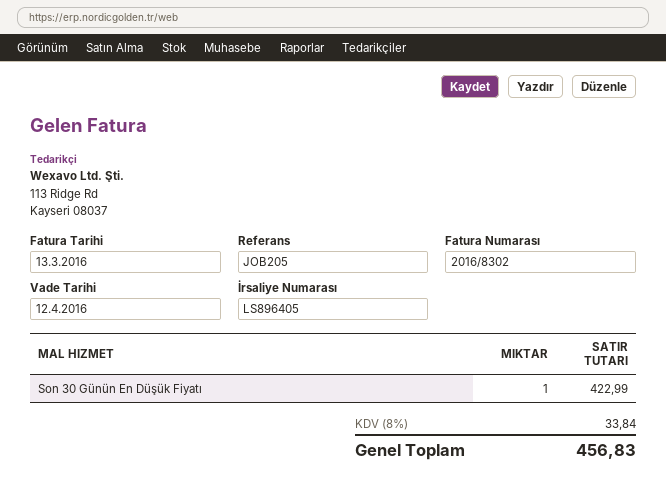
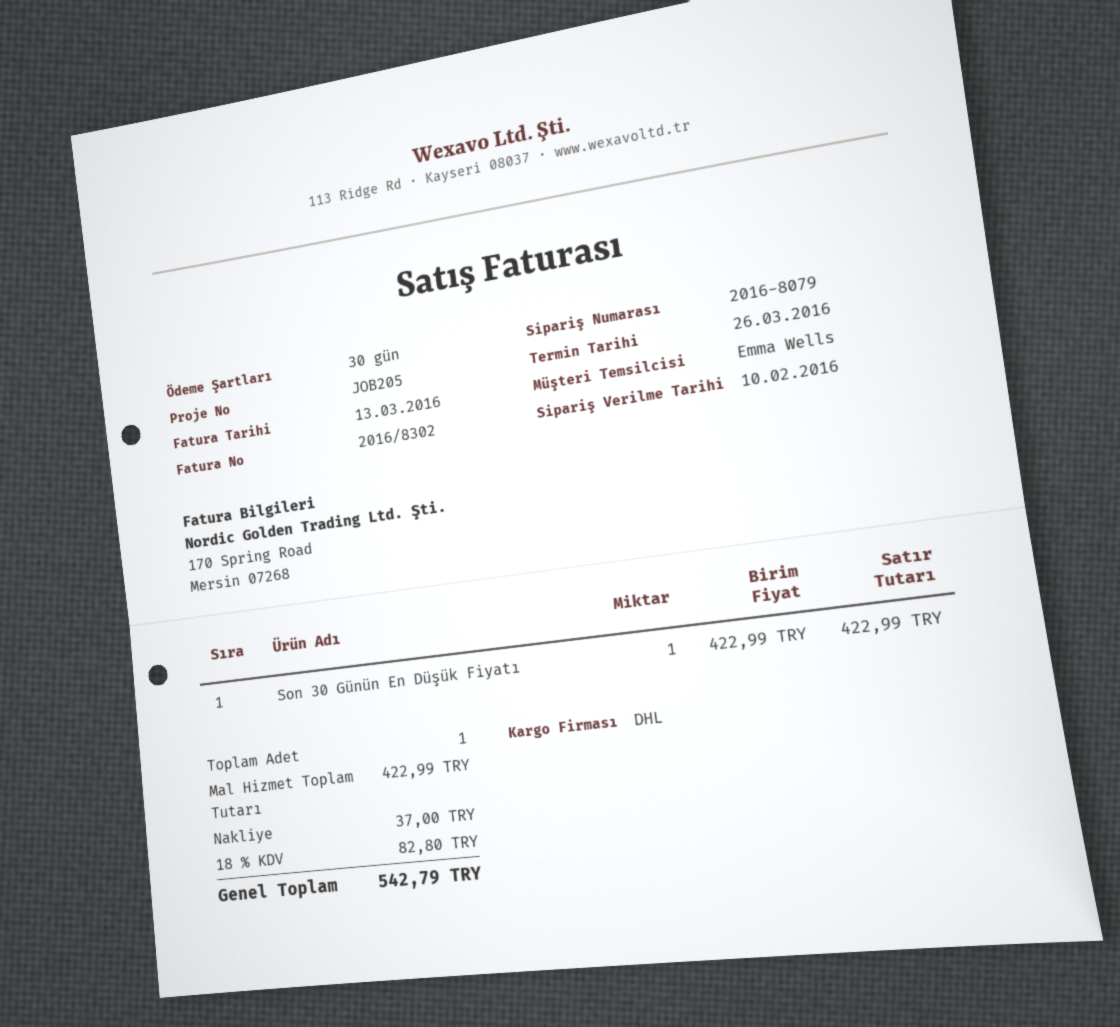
shipping: none -> 37.00
tax: 8% = 33.84 -> 18% = 82.80
total: 456.83 -> 542.79

